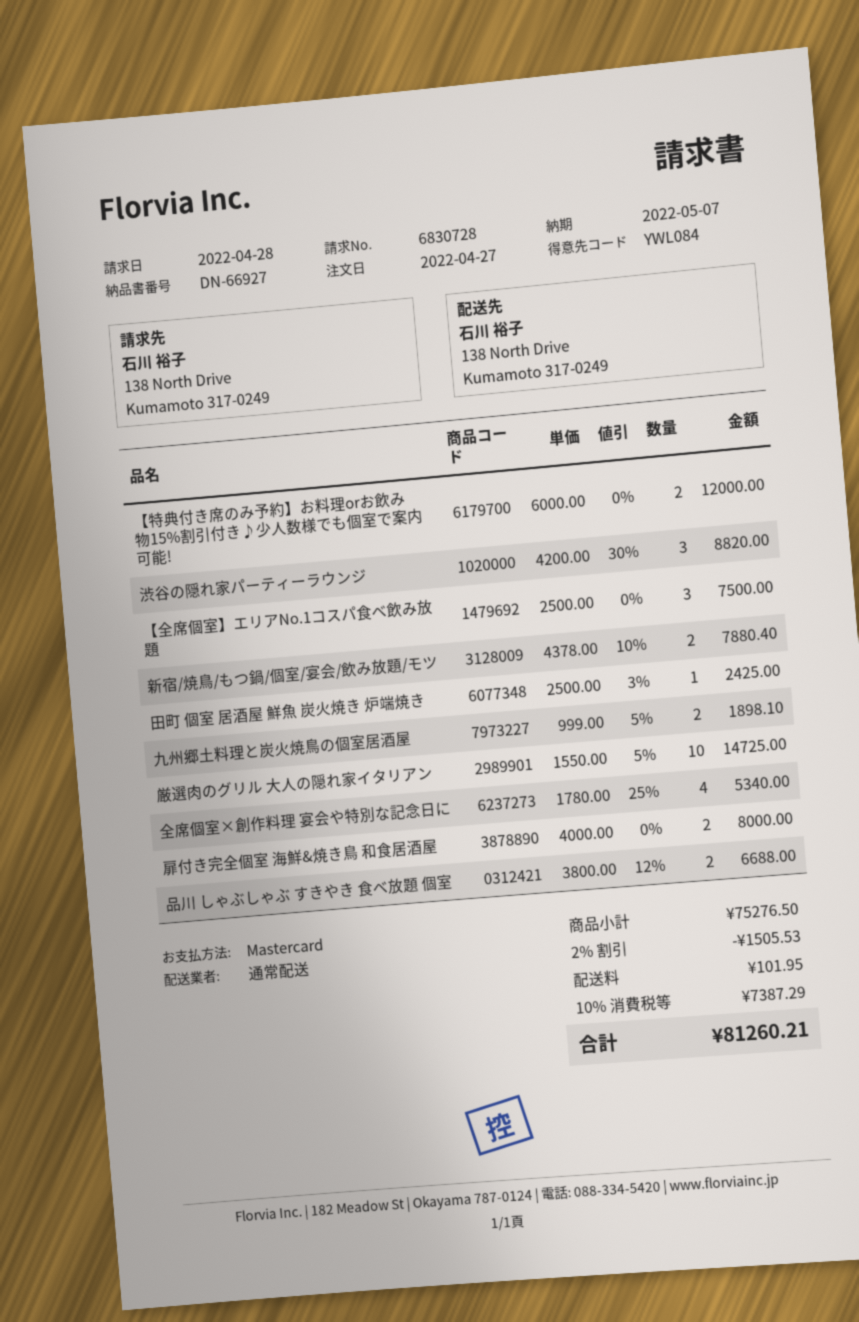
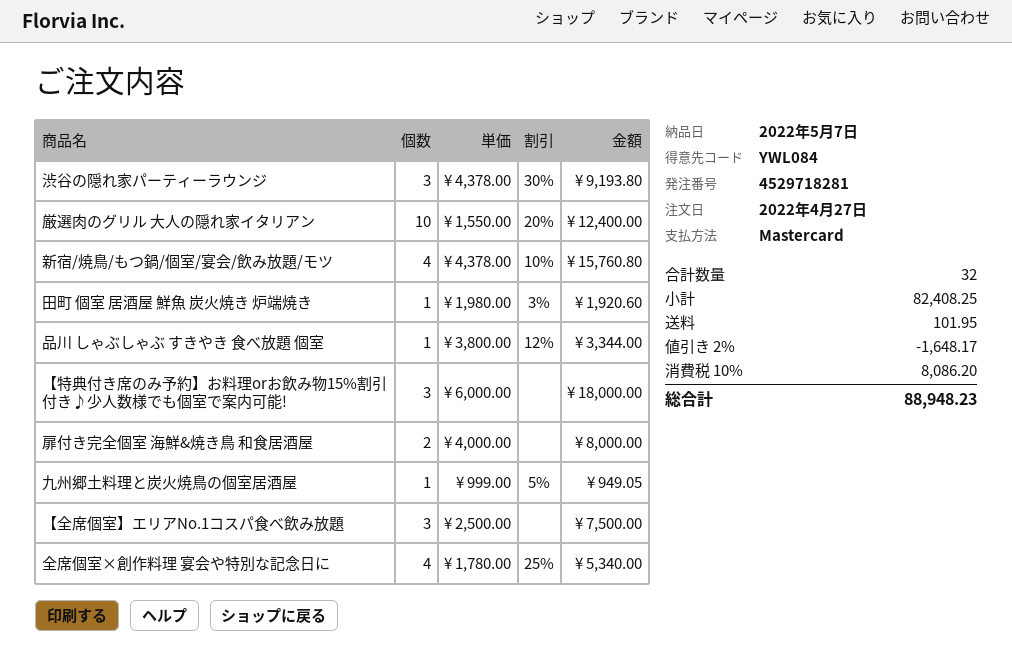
【特典付き席のみ予約】お料理orお飲み物15%割引付き♪少人数様でも個室で案内可能!: 2 x 6000.00 = 12000.00 -> 3 x 6000.00 = 18000.00
渋谷の隠れ家パーティーラウンジ: 3 x 4200.00 - 30% = 8820.00 -> 3 x 4378.00 - 30% = 9193.80
新宿/焼鳥/もつ鍋/個室/宴会/飲み放題/モツ: 2 x 4378.00 - 10% = 7880.40 -> 4 x 4378.00 - 10% = 15760.80
田町 個室 居酒屋 鮮魚 炭火焼き 炉端焼き: 1 x 2500.00 - 3% = 2425.00 -> 1 x 1980.00 - 3% = 1920.60
九州郷土料理と炭火焼鳥の個室居酒屋: 2 x 999.00 - 5% = 1898.10 -> 1 x 999.00 - 5% = 949.05
厳選肉のグリル 大人の隠れ家イタリアン: 10 x 1550.00 - 5% = 14725.00 -> 10 x 1550.00 - 20% = 12400.00
品川 しゃぶしゃぶ すきやき 食べ放題 個室: 2 x 3800.00 - 12% = 6688.00 -> 1 x 3800.00 - 12% = 3344.00
subtotal: 75276.50 -> 82408.25
discount: 2% = 1505.53 -> 2% = 1648.17
tax: 10% = 7387.29 -> 10% = 8086.20
total: 81260.21 -> 88948.23

